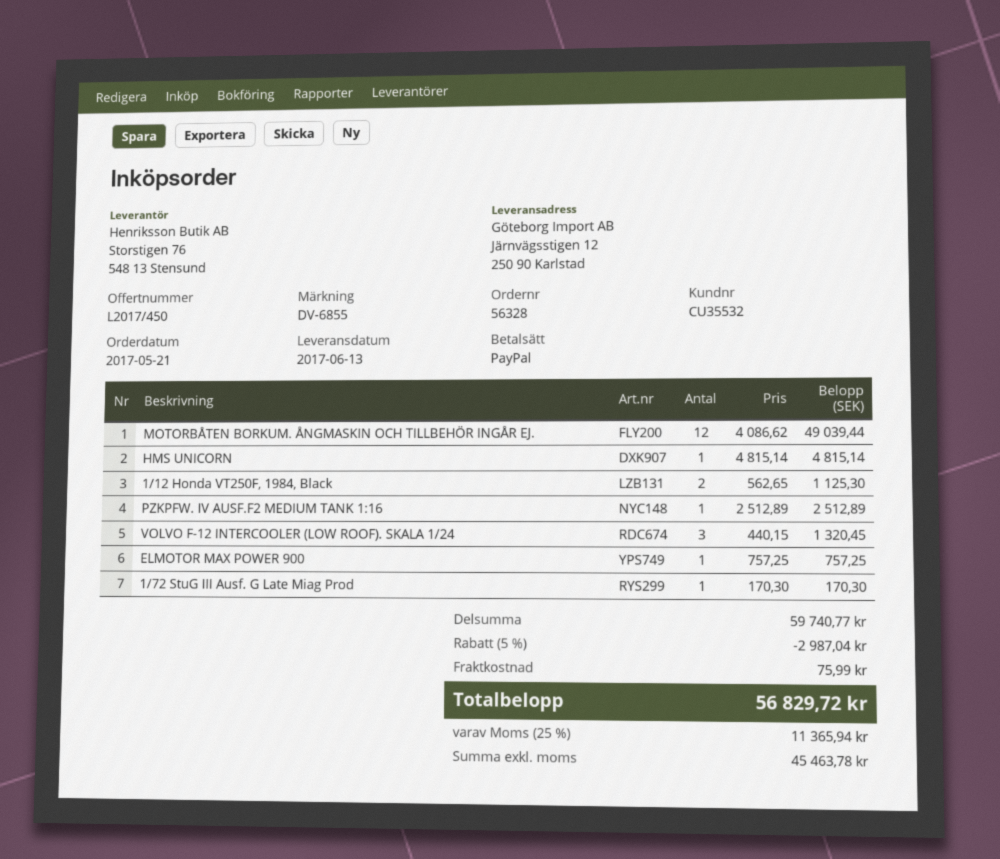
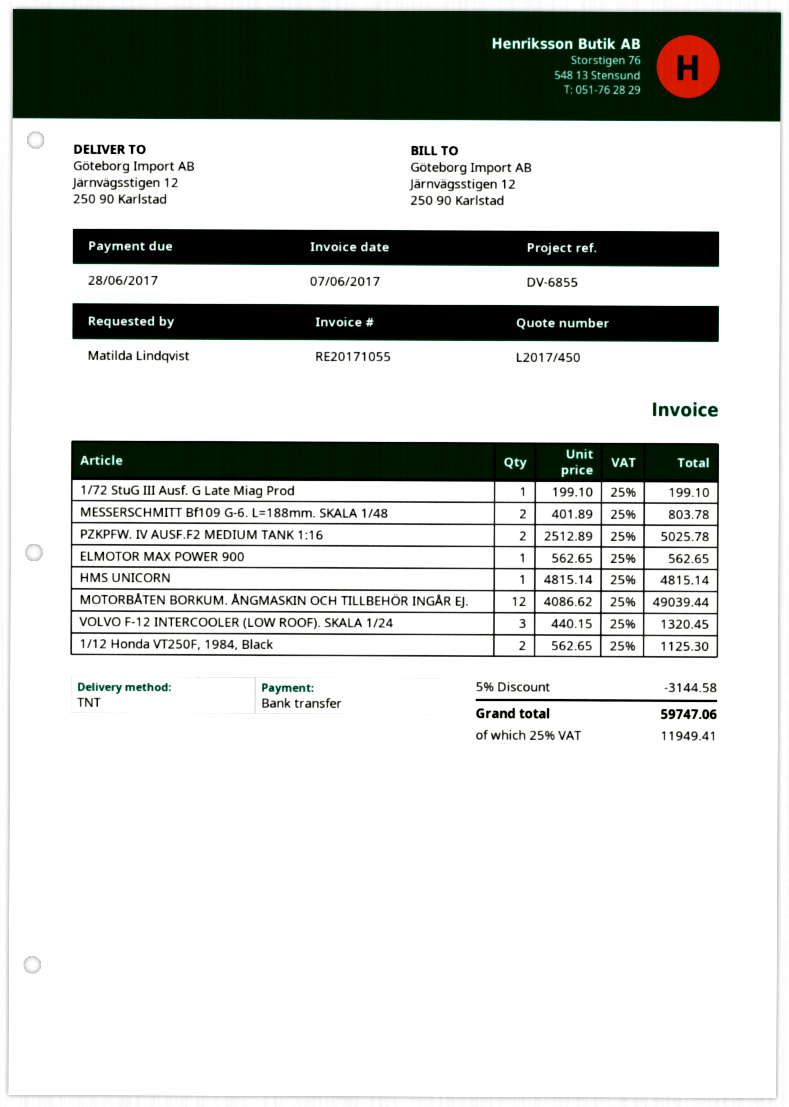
payment method: PayPal -> bank transfer
PZKPFW. IV AUSF.F2 MEDIUM TANK 1:16: 1 x 2512.89 = 2512.89 -> 2 x 2512.89 = 5025.78
ELMOTOR MAX POWER 900: 1 x 757.25 = 757.25 -> 1 x 562.65 = 562.65
1/72 StuG III Ausf. G Late Miag Prod: 1 x 170.30 = 170.30 -> 1 x 199.10 = 199.10
MESSERSCHMITT Bf109 G-6. L=188mm. SKALA 1/48: none -> 2 x 401.89 = 803.78
discount: 5% = 2987.04 -> 5% = 3144.58
shipping: 75.99 -> none
tax: 25% = 11365.94 -> 25% = 11949.41
total: 56829.72 -> 59747.06

